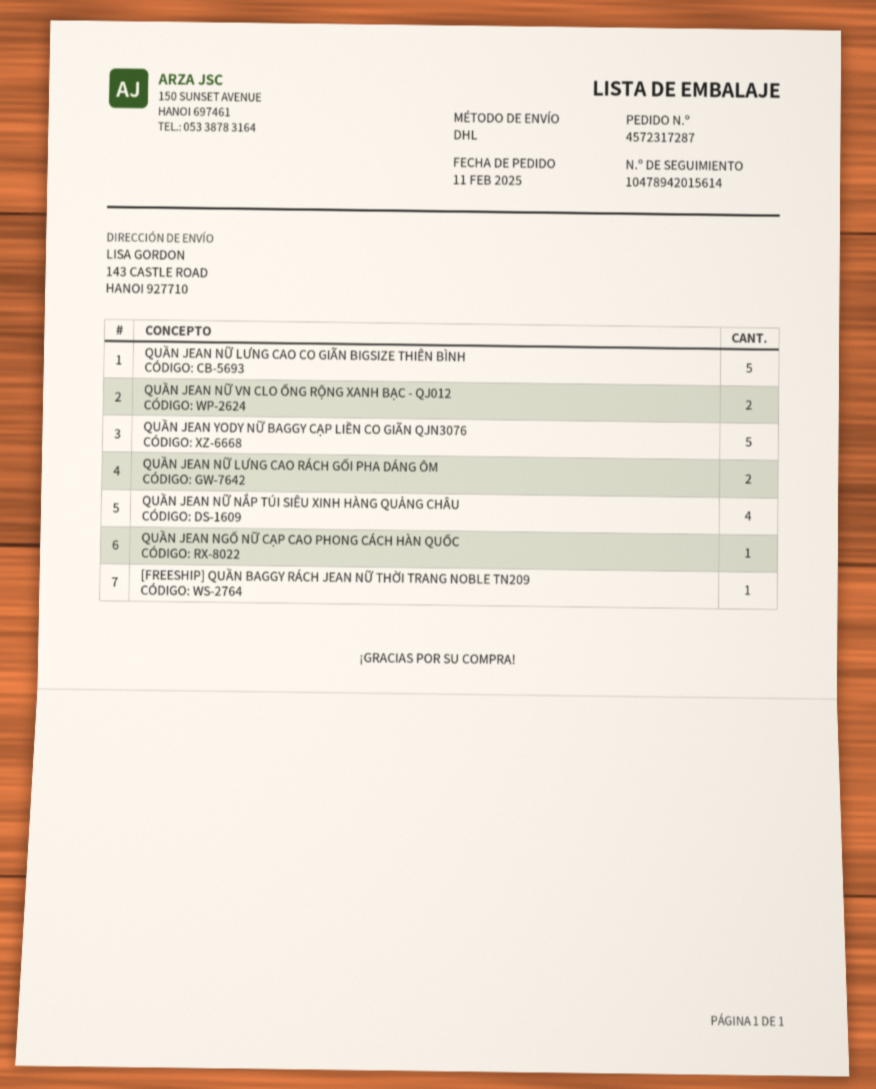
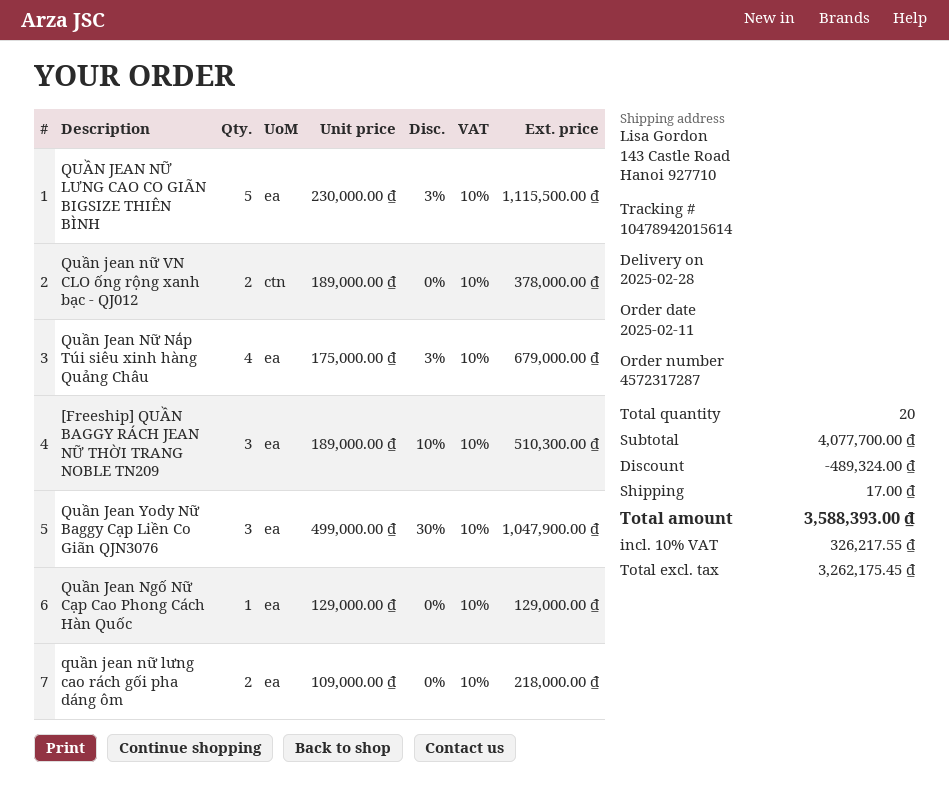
QUẦN JEAN YODY NỮ BAGGY CẠP LIỀN CO GIÃN QJN3076: 5 -> 3
[FREESHIP] QUẦN BAGGY RÁCH JEAN NỮ THỜI TRANG NOBLE TN209: 1 -> 3

